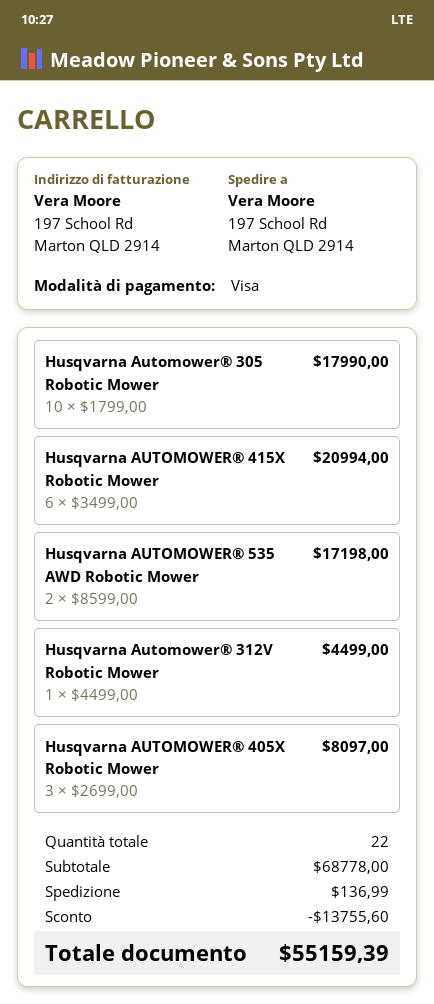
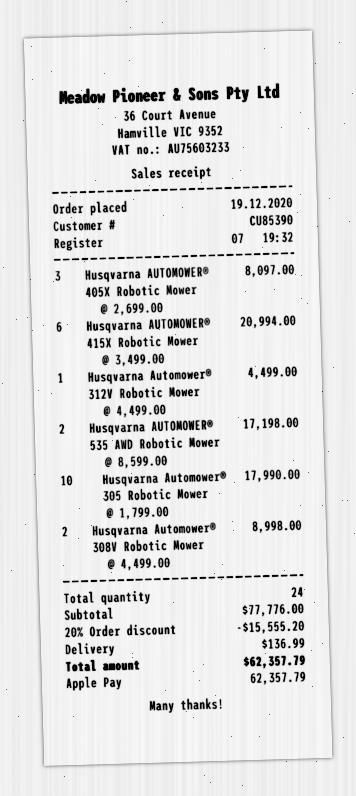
payment method: Visa -> Apple Pay
Husqvarna Automower® 308V Robotic Mower: none -> 2 x 4499.00 = 8998.00
total quantity: 22 -> 24
subtotal: 68778.00 -> 77776.00
discount: 13755.60 -> 15555.20
total: 55159.39 -> 62357.79

